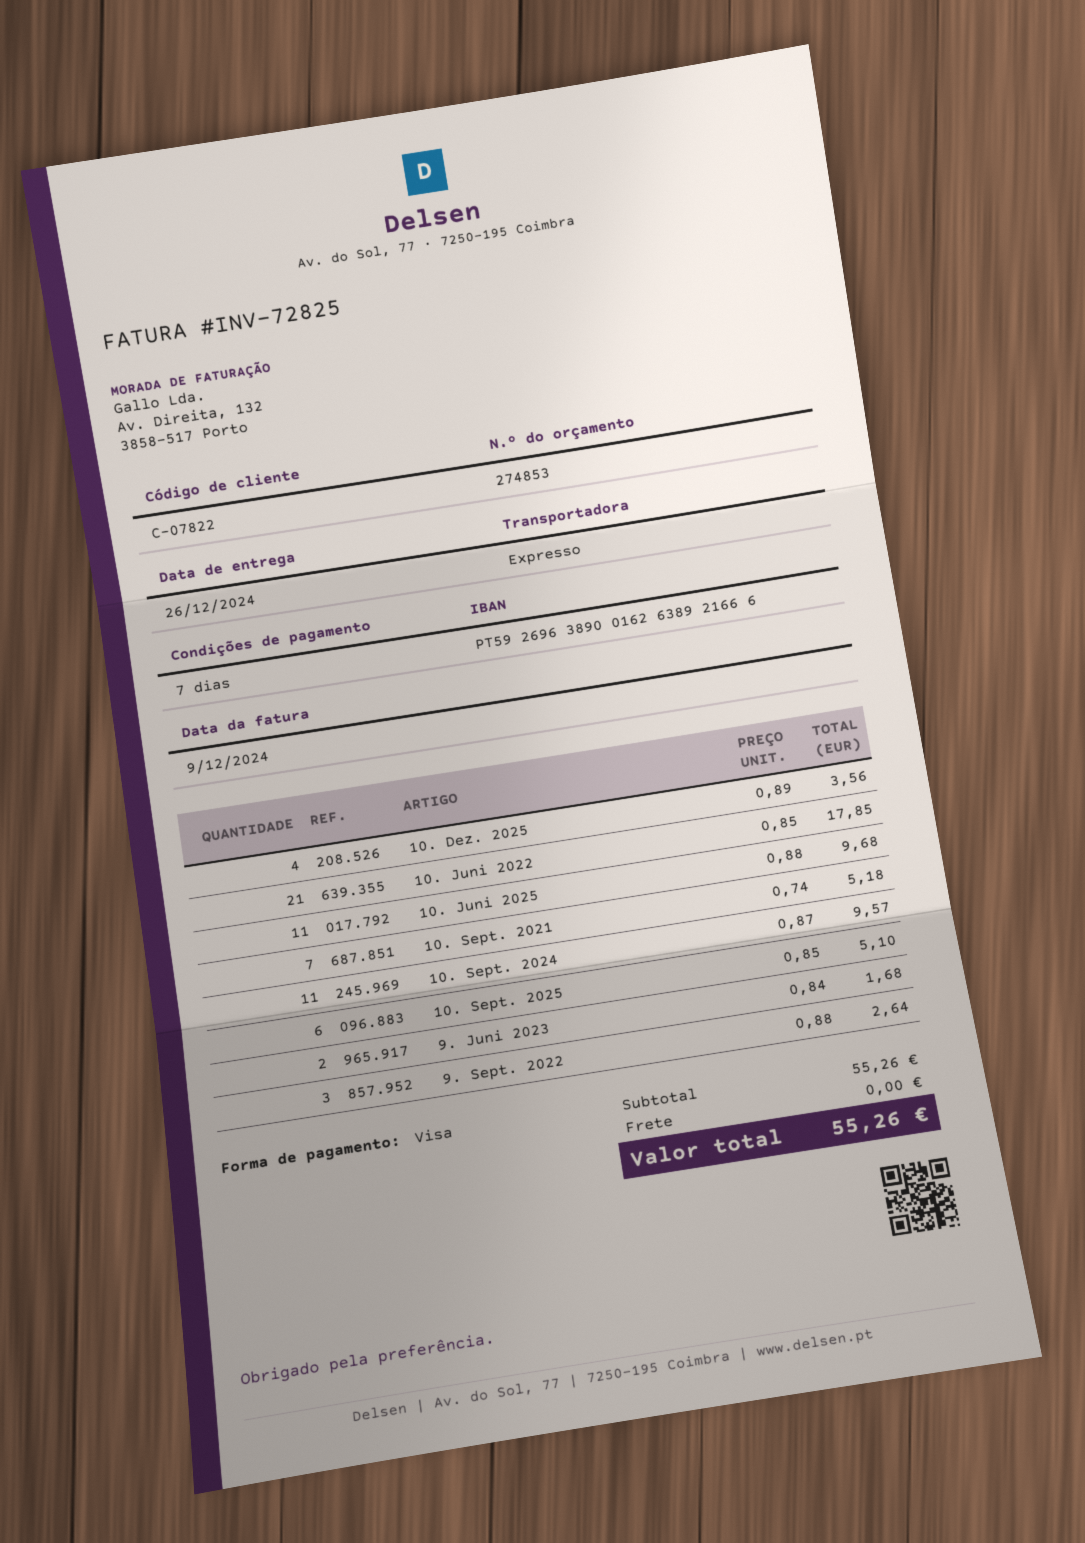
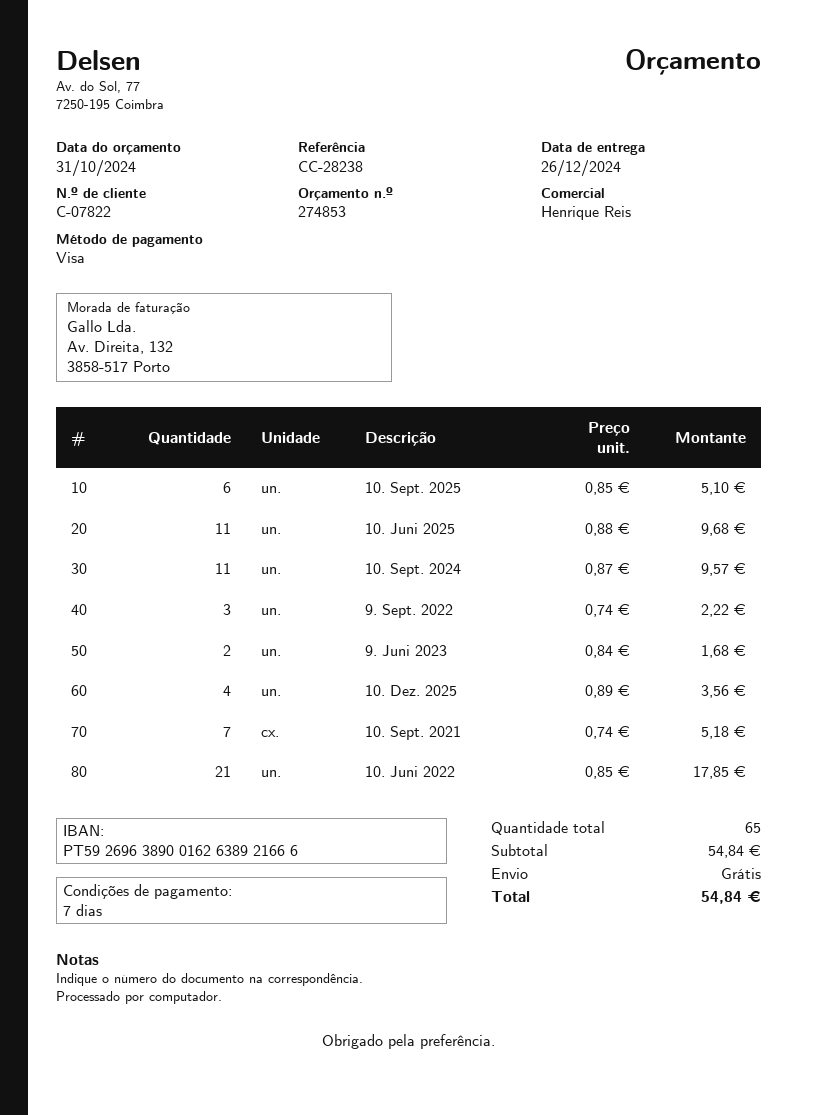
9. Sept. 2022: 3 x 0.88 = 2.64 -> 3 x 0.74 = 2.22
subtotal: 55.26 -> 54.84
total: 55.26 -> 54.84

